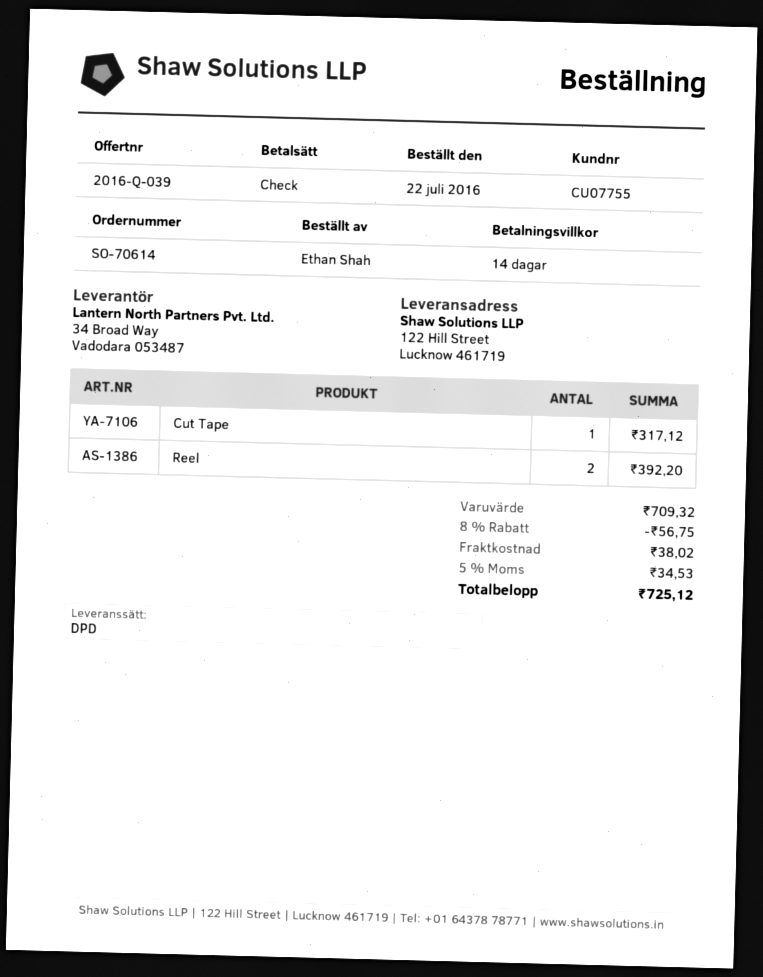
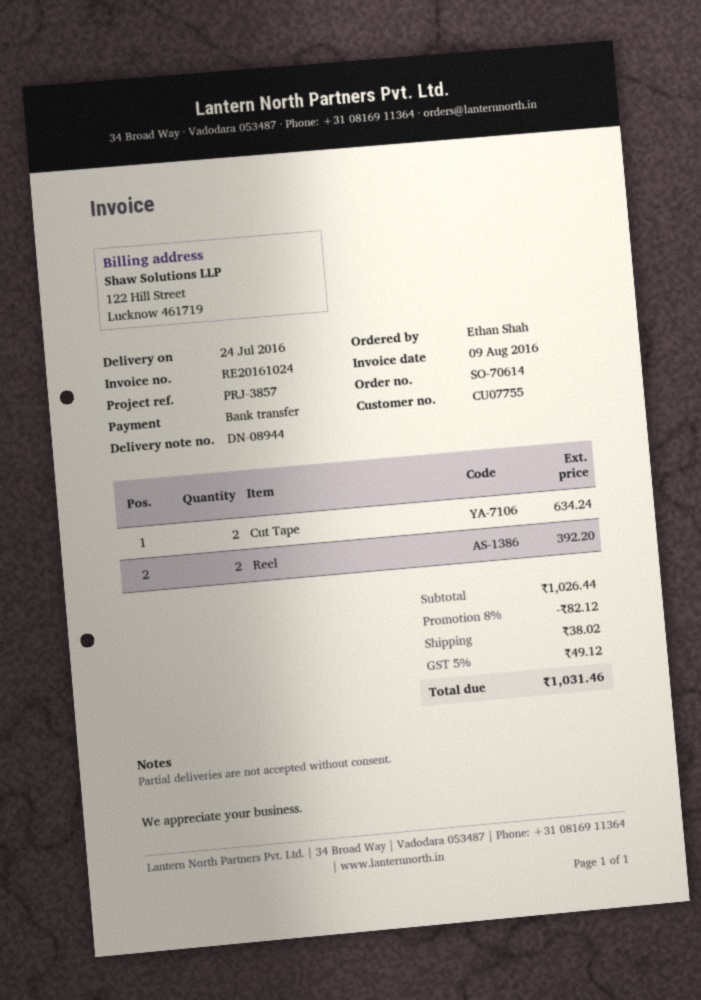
payment method: cheque -> bank transfer
Cut Tape: 1 for 317.12 -> 2 for 634.24
subtotal: 709.32 -> 1026.44
discount: 8% = 56.75 -> 8% = 82.12
tax: 5% = 34.53 -> 5% = 49.12
total: 725.12 -> 1031.46

